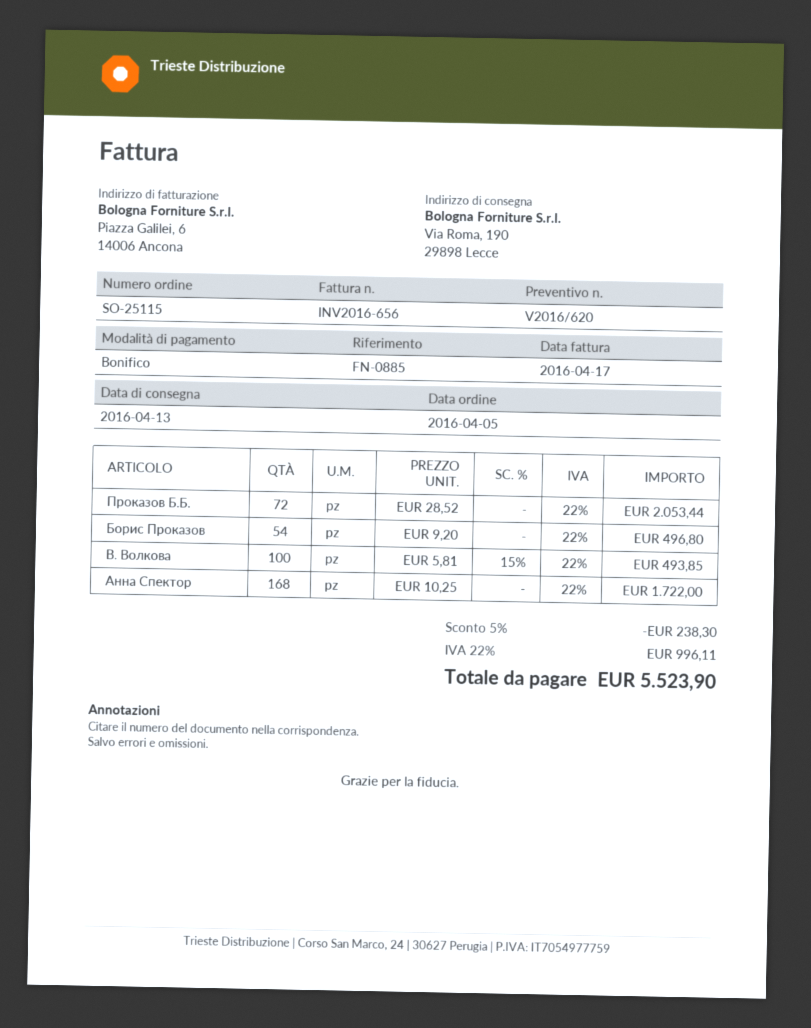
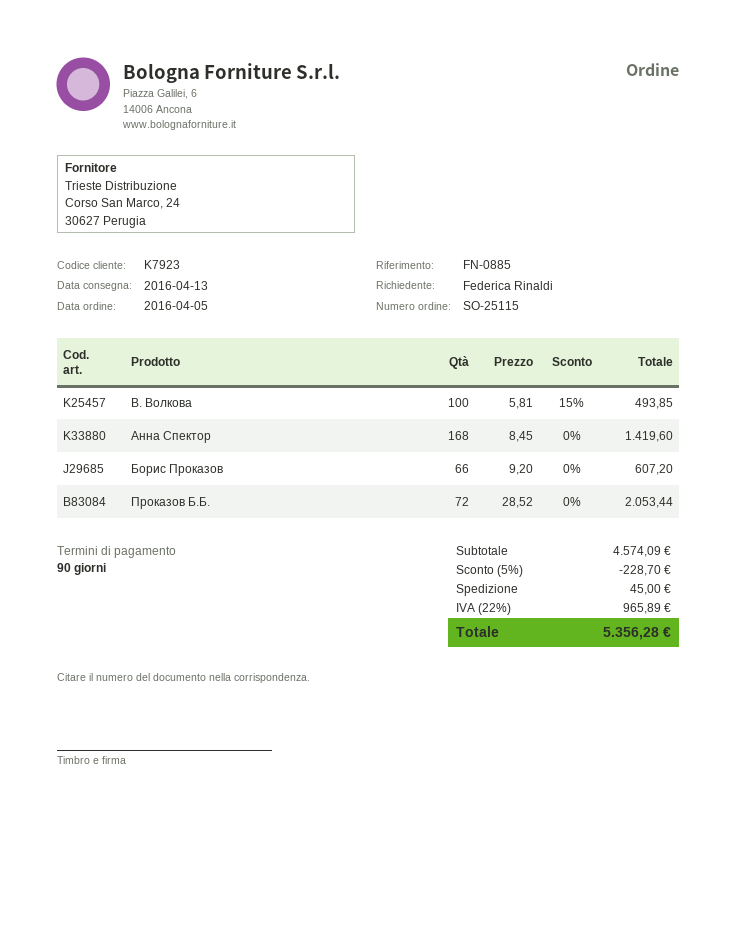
Борис Проказов: 54 x 9.20 = 496.80 -> 66 x 9.20 = 607.20
Анна Спектор: 168 x 10.25 = 1722.00 -> 168 x 8.45 = 1419.60
discount: 5% = 238.30 -> 5% = 228.70
shipping: none -> 45.00
tax: 22% = 996.11 -> 22% = 965.89
total: 5523.90 -> 5356.28

